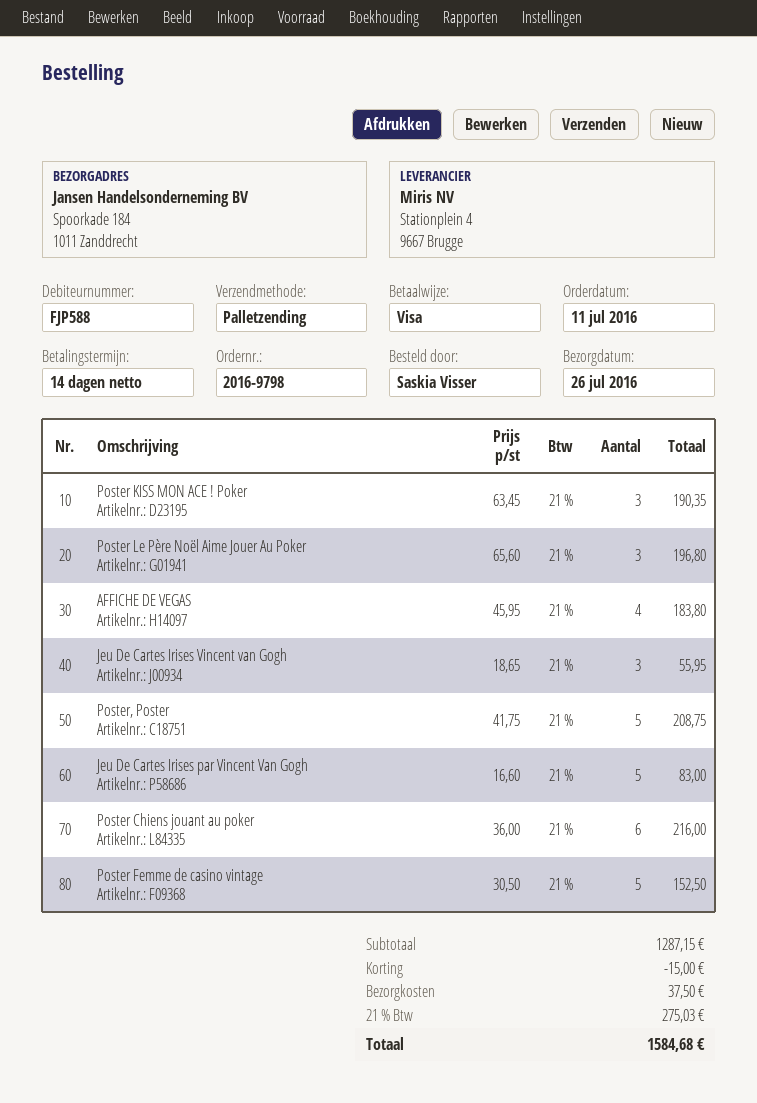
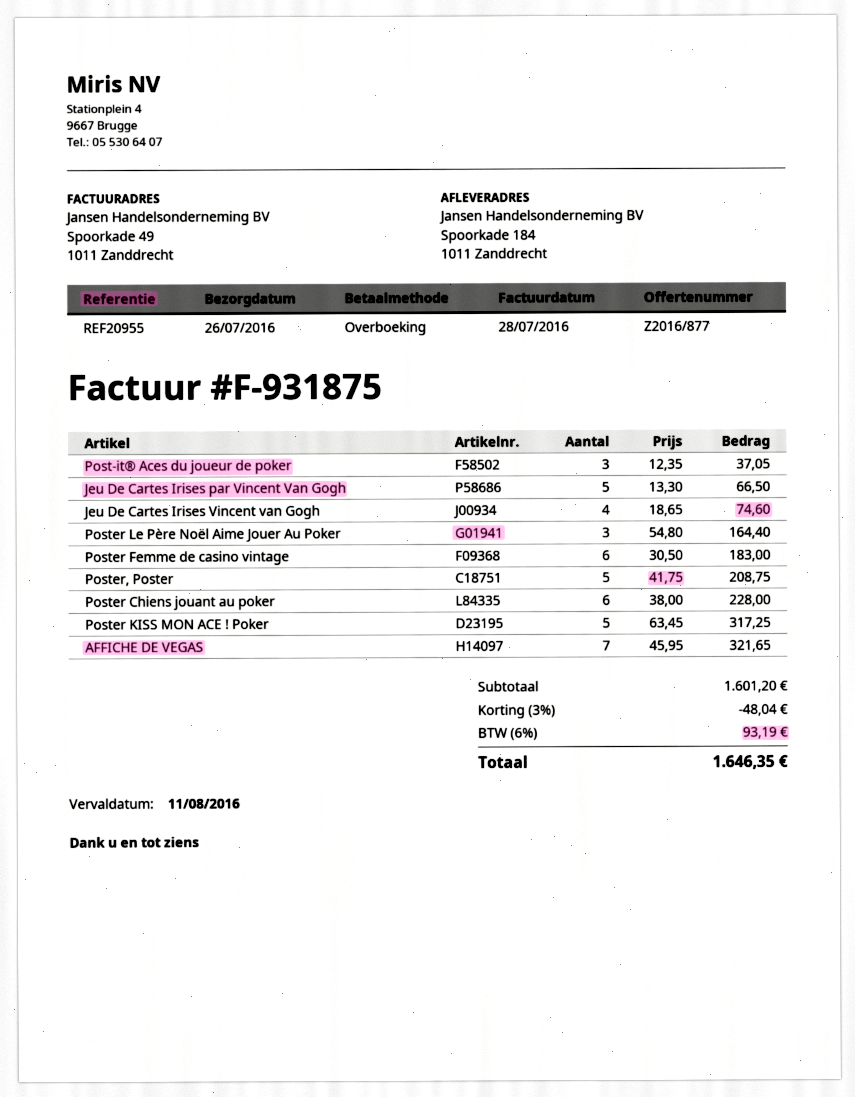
payment method: Visa -> bank transfer
Poster KISS MON ACE ! Poker: 3 x 63.45 = 190.35 -> 5 x 63.45 = 317.25
Poster Le Père Noël Aime Jouer Au Poker: 3 x 65.60 = 196.80 -> 3 x 54.80 = 164.40
AFFICHE DE VEGAS: 4 x 45.95 = 183.80 -> 7 x 45.95 = 321.65
Jeu De Cartes Irises Vincent van Gogh: 3 x 18.65 = 55.95 -> 4 x 18.65 = 74.60
Jeu De Cartes Irises par Vincent Van Gogh: 5 x 16.60 = 83.00 -> 5 x 13.30 = 66.50
Poster Chiens jouant au poker: 6 x 36.00 = 216.00 -> 6 x 38.00 = 228.00
Poster Femme de casino vintage: 5 x 30.50 = 152.50 -> 6 x 30.50 = 183.00
Post-it® Aces du joueur de poker: none -> 3 x 12.35 = 37.05
subtotal: 1287.15 -> 1601.20
discount: 15.00 -> 48.04
shipping: 37.50 -> none
tax: 21% = 275.03 -> 6% = 93.19
total: 1584.68 -> 1646.35

